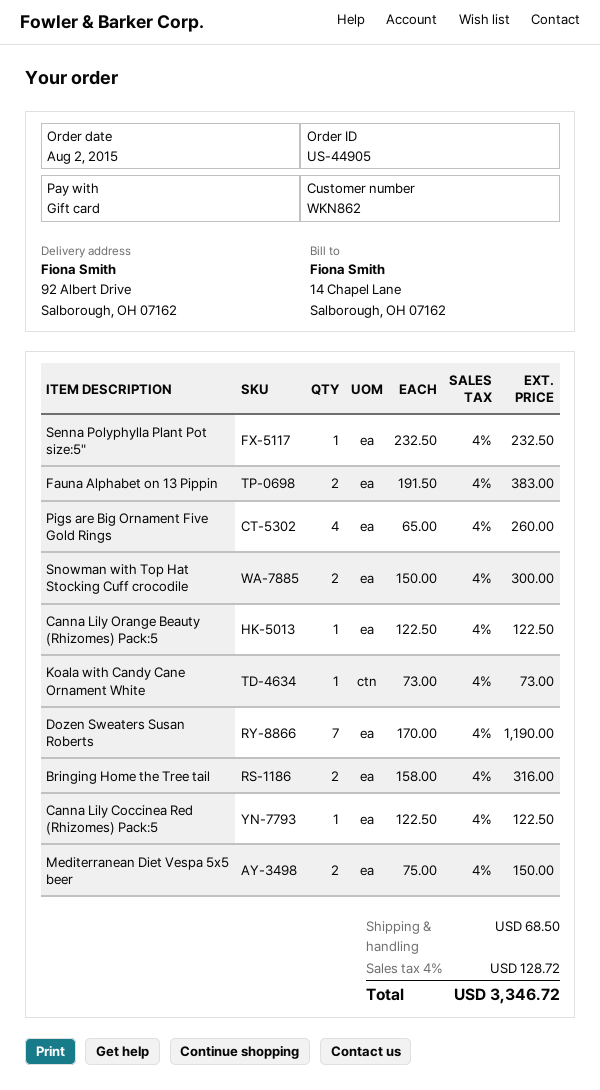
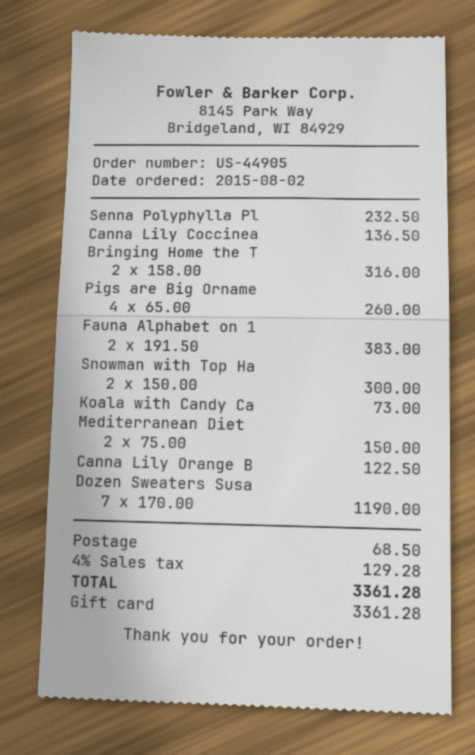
Canna Lily Coccinea Red (Rhizomes) Pack:5: 1 x 122.50 = 122.50 -> 1 x 136.50 = 136.50
tax: 4% = 128.72 -> 4% = 129.28
total: 3346.72 -> 3361.28

